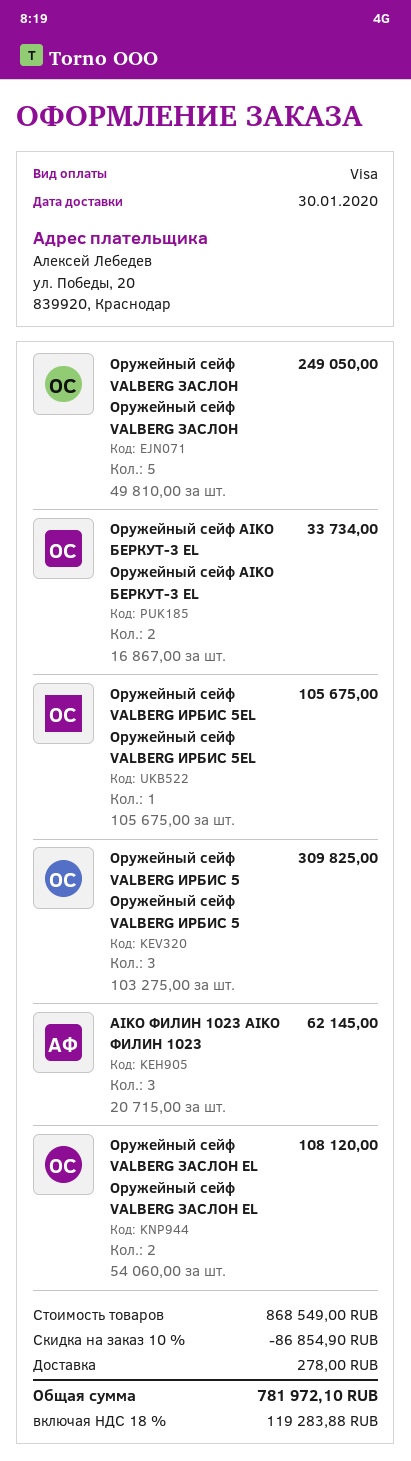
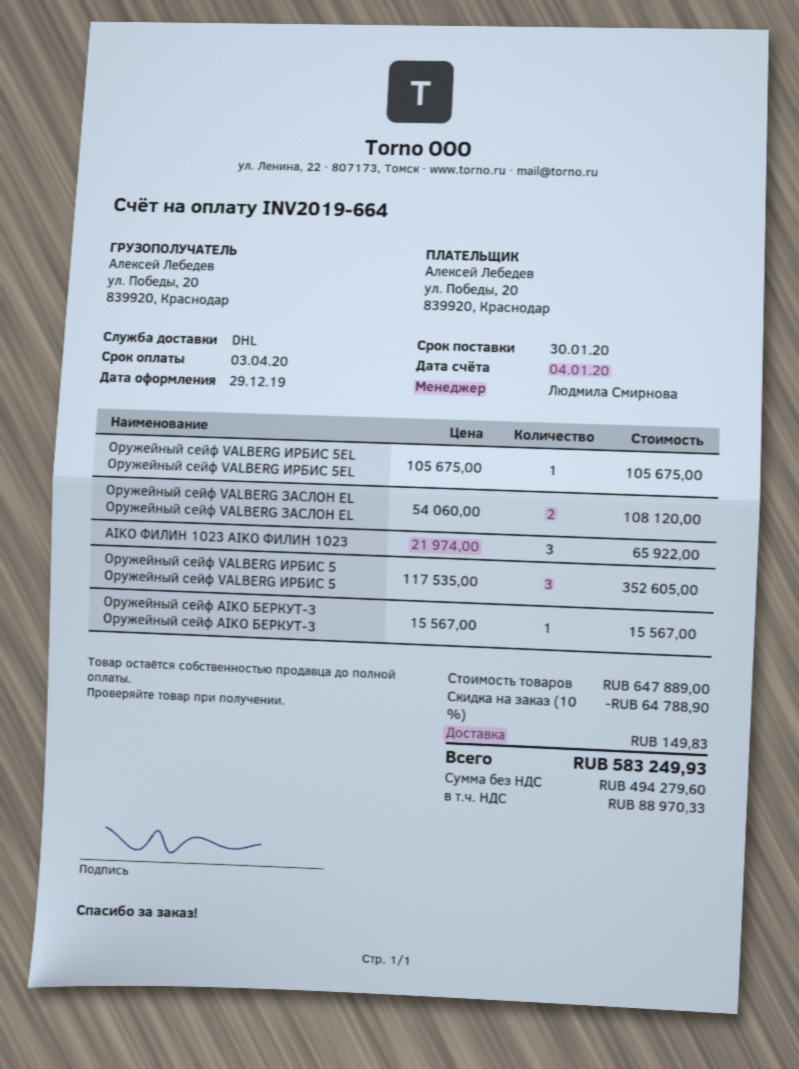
Оружейный сейф VALBERG ЗАСЛОН Оружейный сейф VALBERG ЗАСЛОН: 5 x 49810.00 = 249050.00 -> none
Оружейный сейф AIKO БЕРКУТ-3 EL Оружейный сейф AIKO БЕРКУТ-3 EL: 2 x 16867.00 = 33734.00 -> none
Оружейный сейф VALBERG ИРБИС 5 Оружейный сейф VALBERG ИРБИС 5: 3 x 103275.00 = 309825.00 -> 3 x 117535.00 = 352605.00
AIKO ФИЛИН 1023 AIKO ФИЛИН 1023: 3 x 20715.00 = 62145.00 -> 3 x 21974.00 = 65922.00
Оружейный сейф AIKO БЕРКУТ-3 Оружейный сейф AIKO БЕРКУТ-3: none -> 1 x 15567.00 = 15567.00
subtotal: 868549.00 -> 647889.00
discount: 10% = 86854.90 -> 10% = 64788.90
shipping: 278.00 -> 149.83
tax: 119283.88 -> 88970.33
total: 781972.10 -> 583249.93

